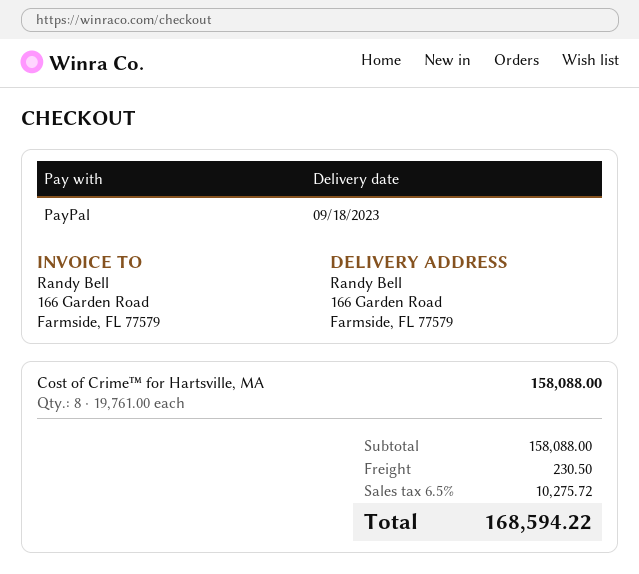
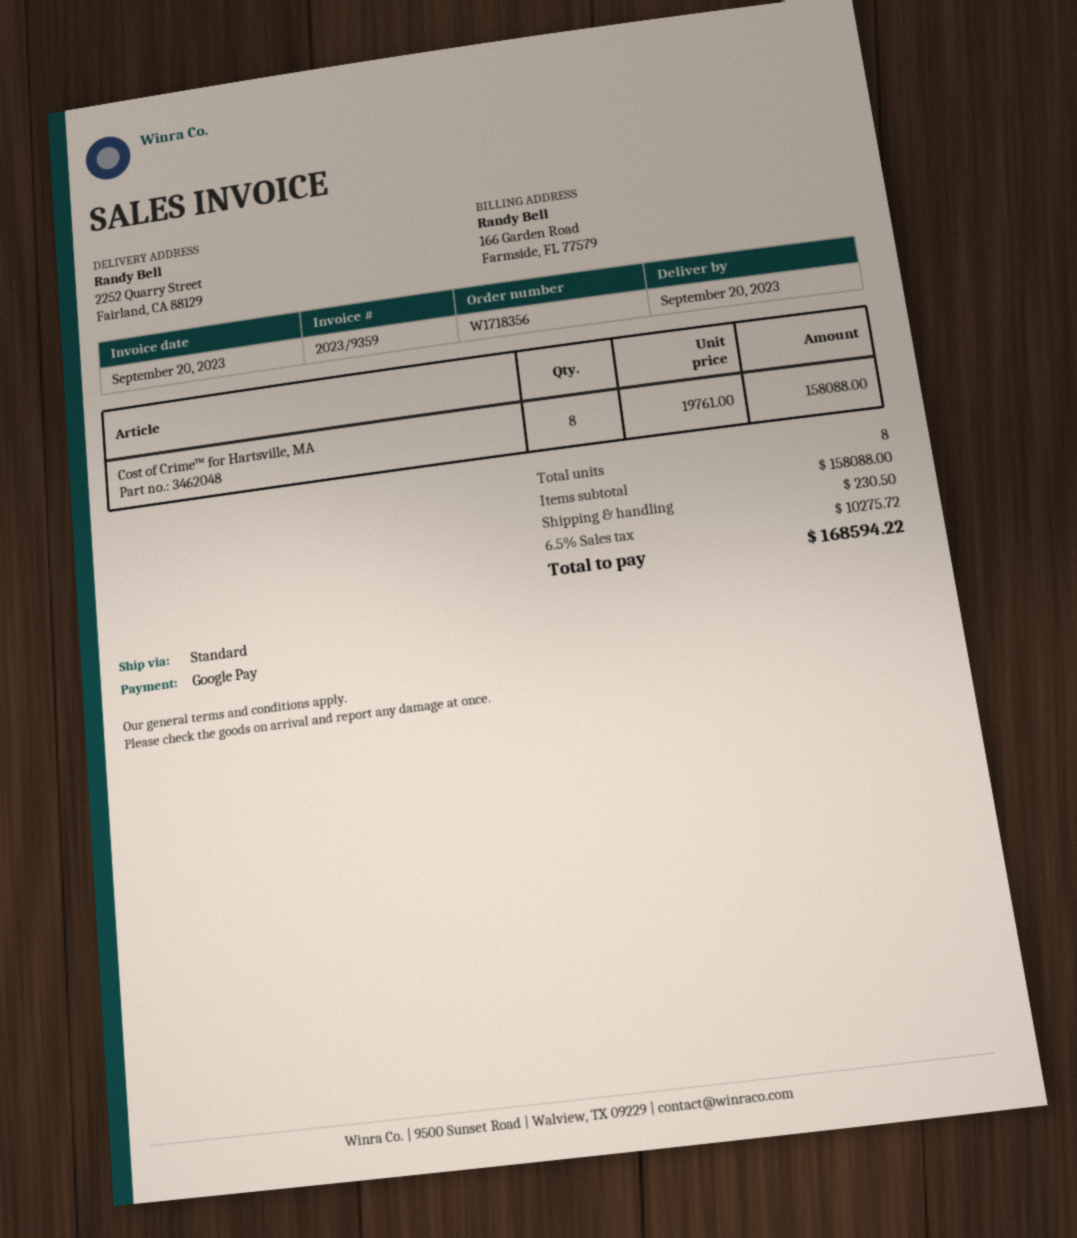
delivery date: 2023-09-18 -> 2023-09-20
payment method: PayPal -> Google Pay
ship to: 166 Garden Road, Farmside, FL 77579 -> 2252 Quarry Street, Fairland, CA 88129

